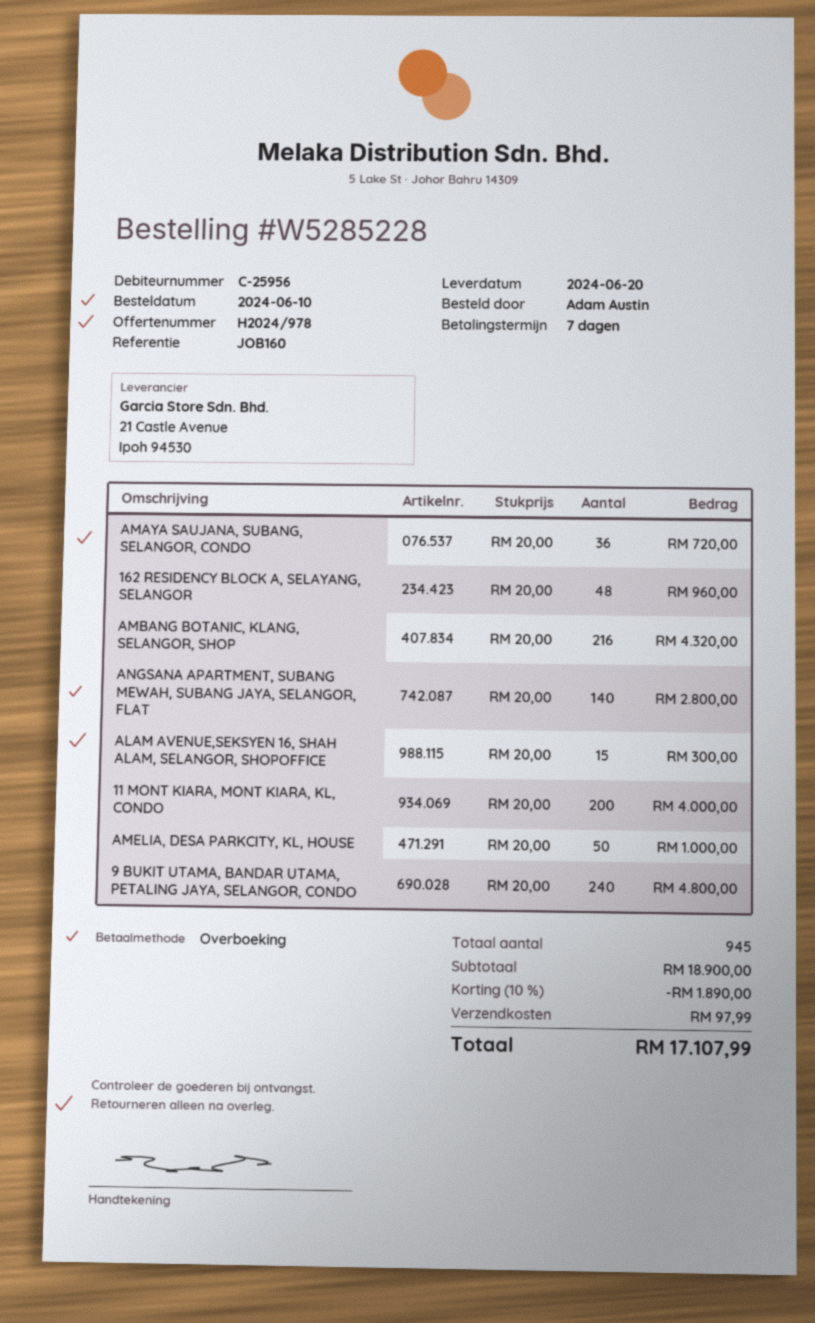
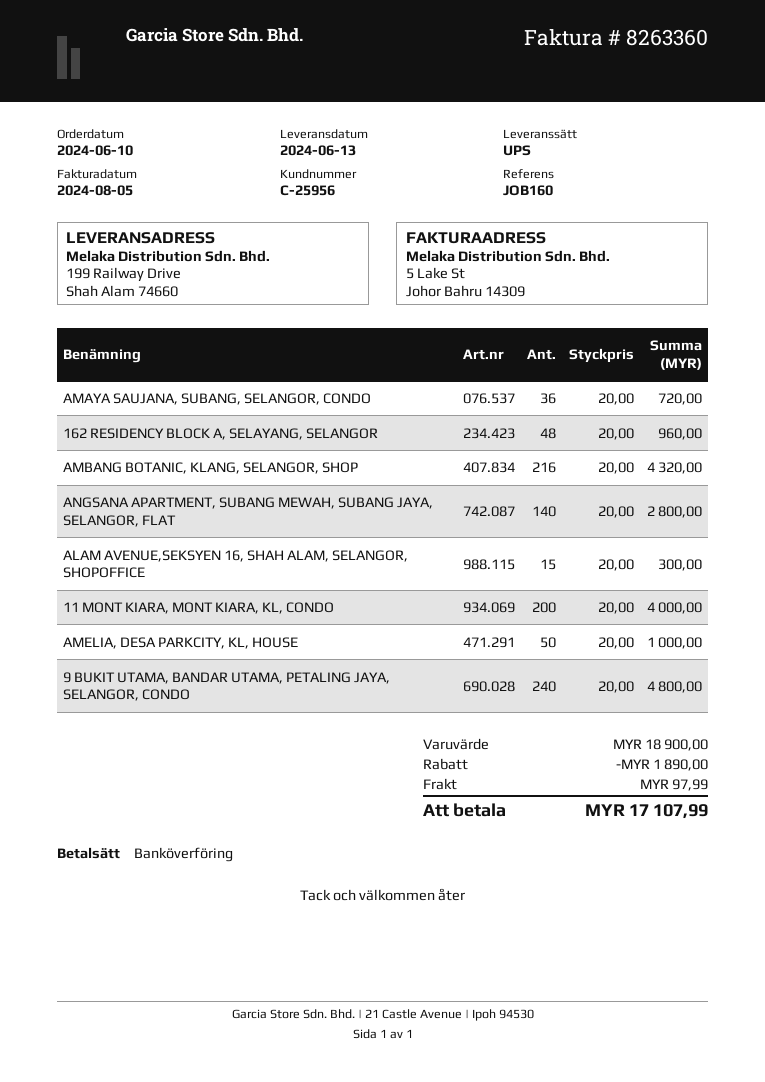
delivery date: 2024-06-20 -> 2024-06-13

